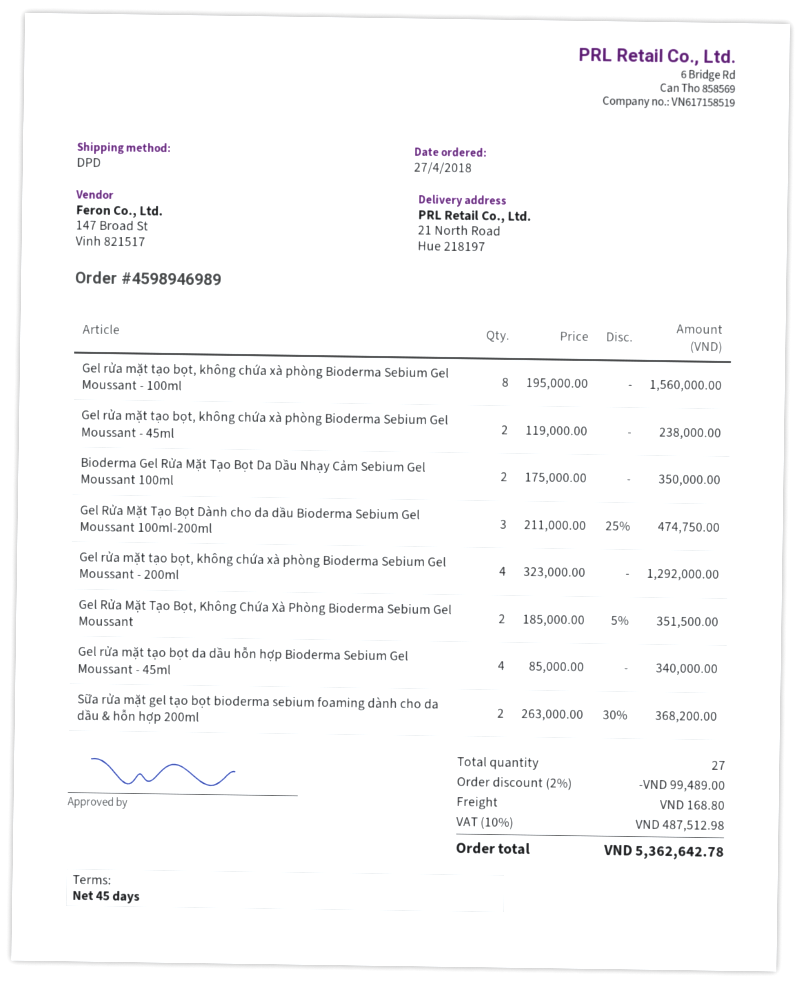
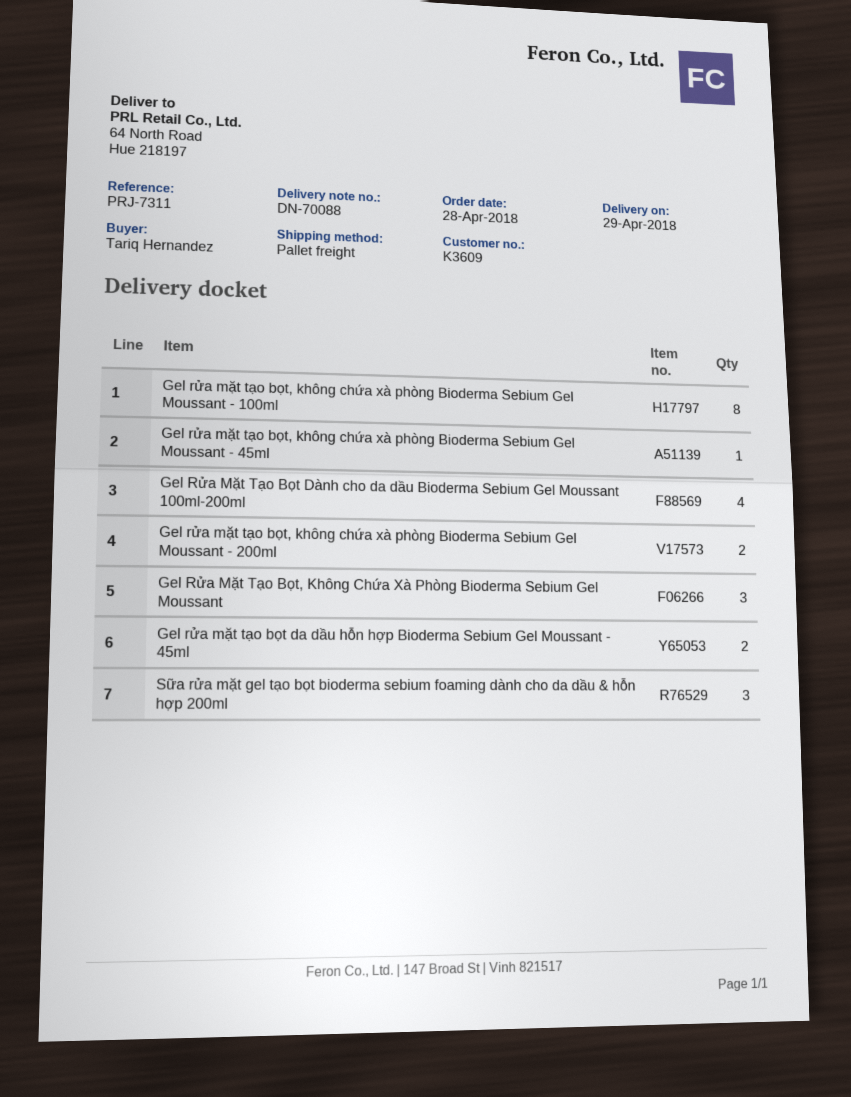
order date: 2018-04-27 -> 2018-04-28
shipping method: DPD -> pallet freight
ship to: 21 North Road, Hue 218197 -> 64 North Road, Hue 218197
Gel rửa mặt tạo bọt, không chứa xà phòng Bioderma Sebium Gel Moussant - 45ml: 2 -> 1
Bioderma Gel Rửa Mặt Tạo Bọt Da Dầu Nhạy Cảm Sebium Gel Moussant 100ml: 2 -> none
Gel Rửa Mặt Tạo Bọt Dành cho da dầu Bioderma Sebium Gel Moussant 100ml-200ml: 3 -> 4
Gel rửa mặt tạo bọt, không chứa xà phòng Bioderma Sebium Gel Moussant - 200ml: 4 -> 2
Gel Rửa Mặt Tạo Bọt, Không Chứa Xà Phòng Bioderma Sebium Gel Moussant: 2 -> 3
Gel rửa mặt tạo bọt da dầu hỗn hợp Bioderma Sebium Gel Moussant - 45ml: 4 -> 2
Sữa rửa mặt gel tạo bọt bioderma sebium foaming dành cho da dầu & hỗn hợp 200ml: 2 -> 3

